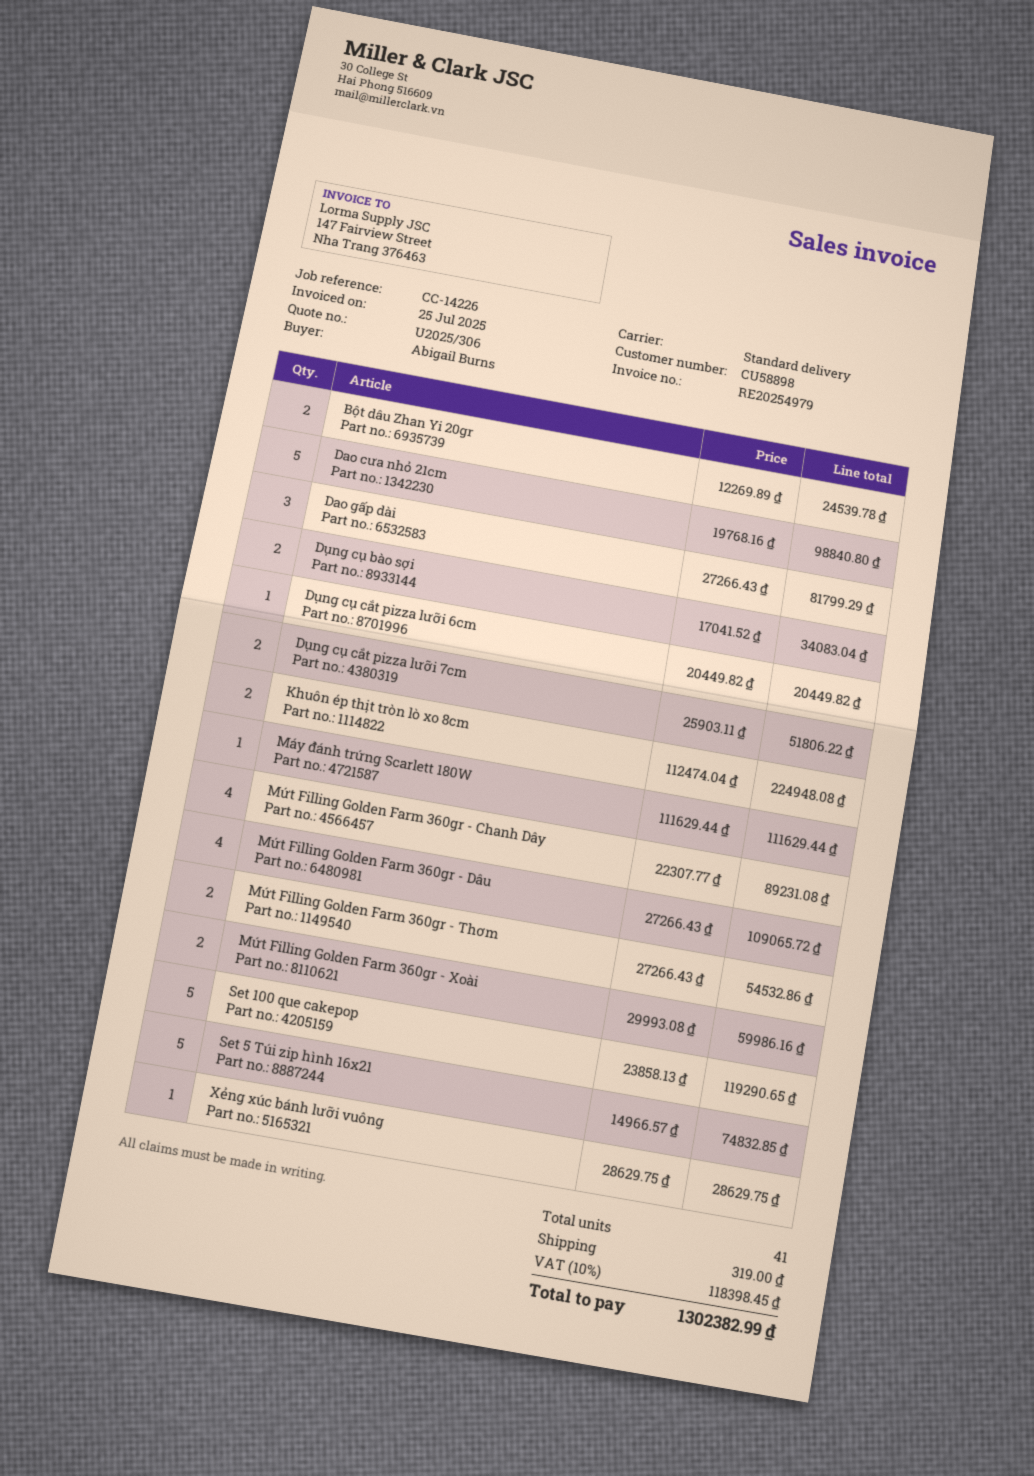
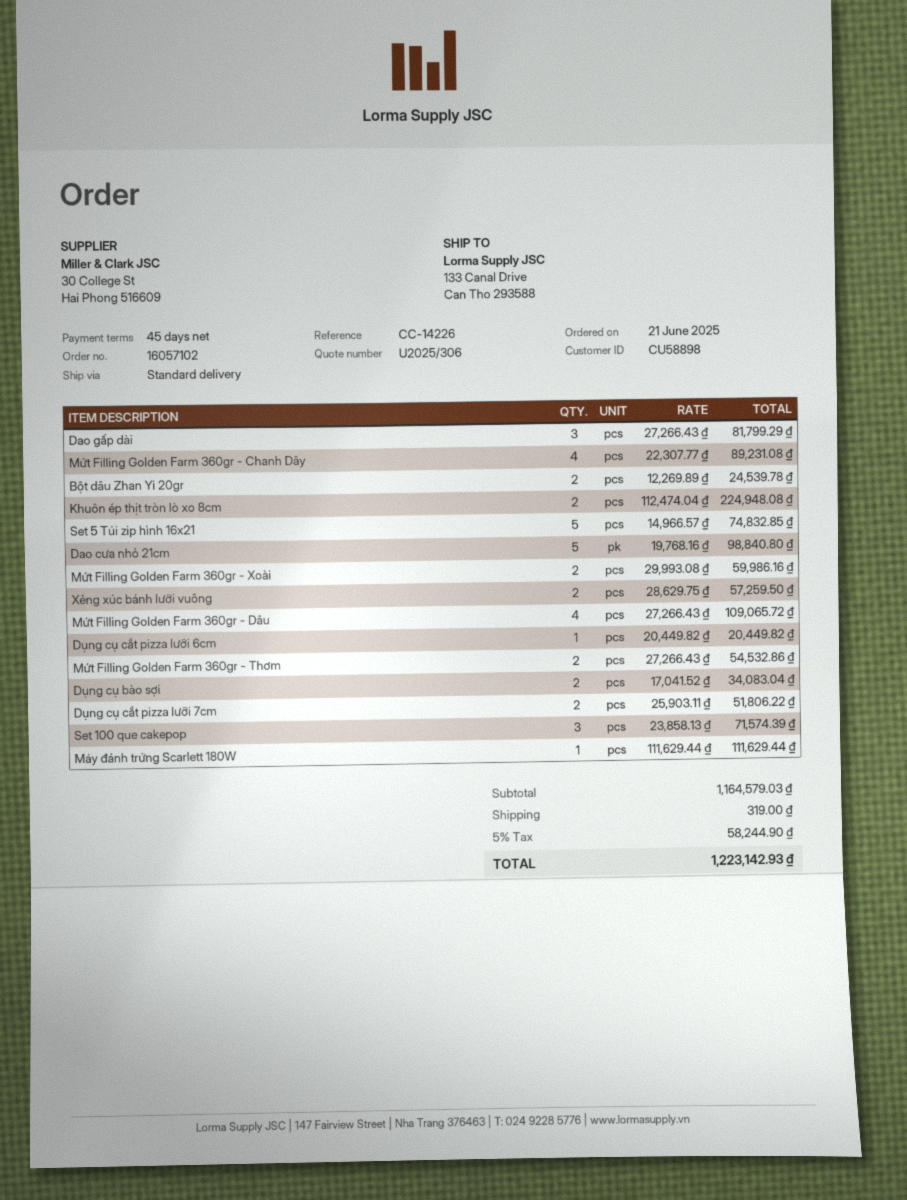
Set 100 que cakepop: 5 x 23858.13 = 119290.65 -> 3 x 23858.13 = 71574.39
Xẻng xúc bánh lưỡi vuông: 1 x 28629.75 = 28629.75 -> 2 x 28629.75 = 57259.50
tax: 10% = 118398.45 -> 5% = 58244.90
total: 1302382.99 -> 1223142.93

